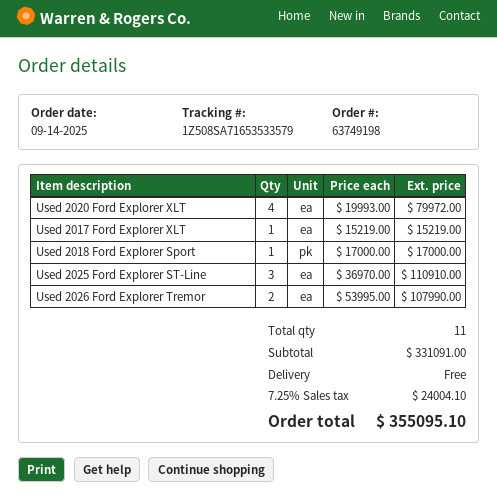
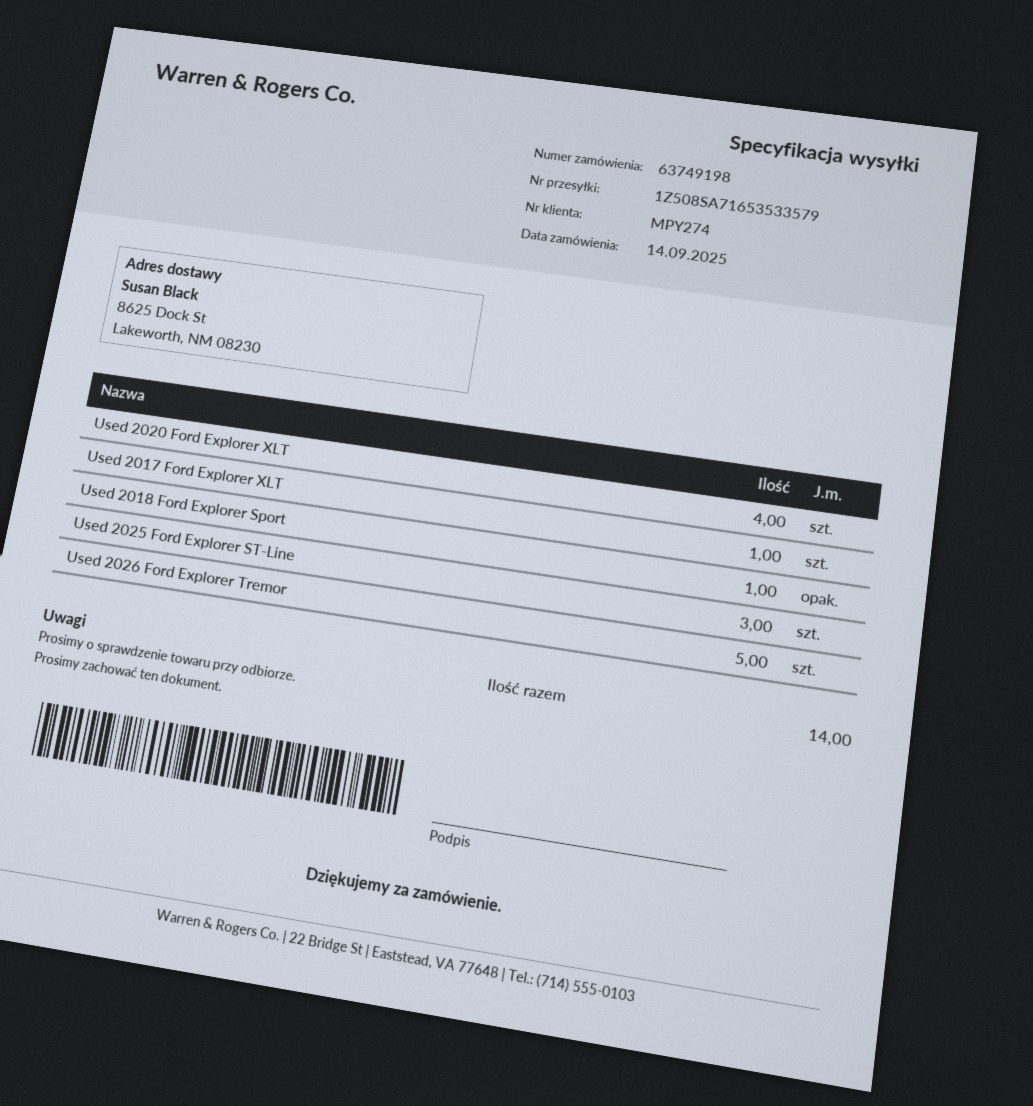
Used 2026 Ford Explorer Tremor: 2 -> 5
total quantity: 11 -> 14

